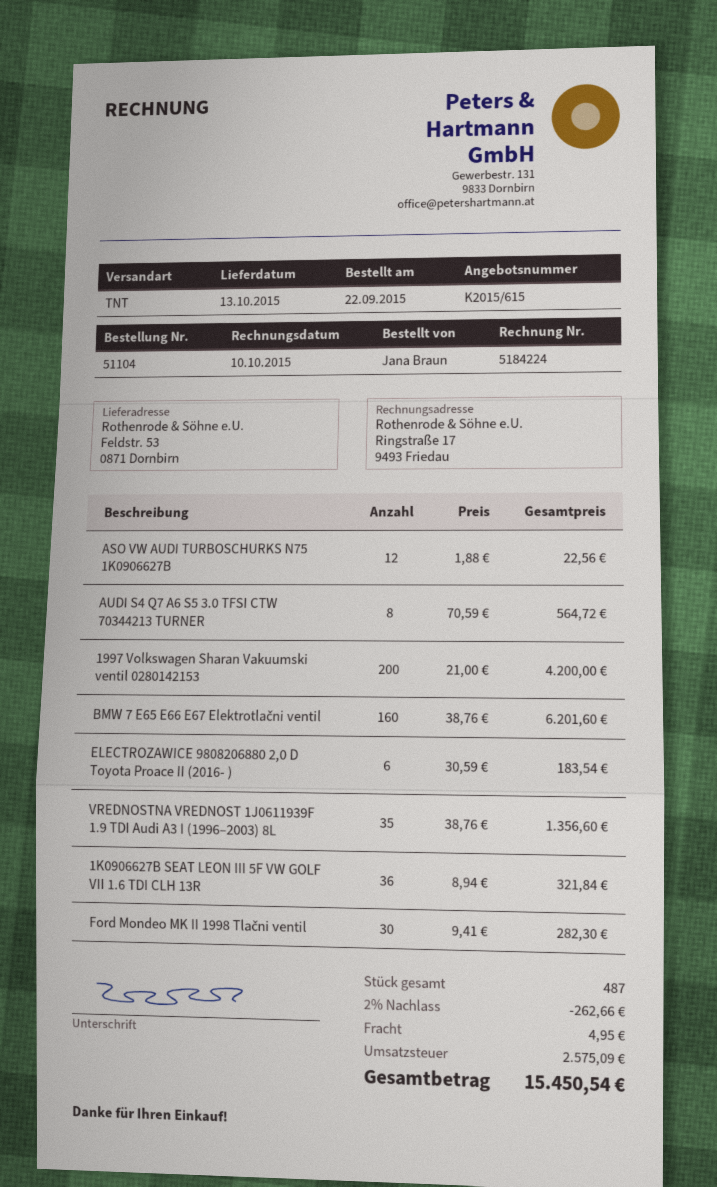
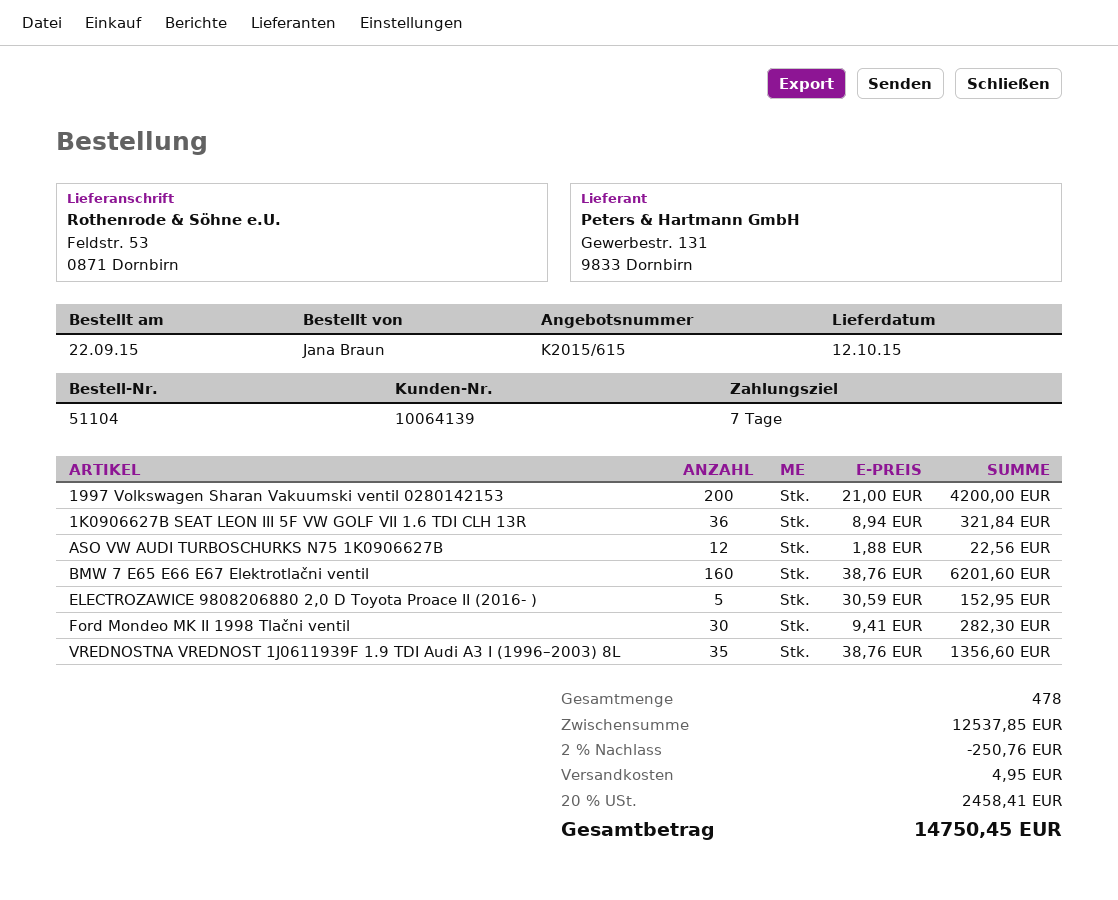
delivery date: 2015-10-13 -> 2015-10-12
AUDI S4 Q7 A6 S5 3.0 TFSI CTW 70344213 TURNER: 8 x 70.59 = 564.72 -> none
ELECTROZAWICE 9808206880 2,0 D Toyota Proace II (2016- ): 6 x 30.59 = 183.54 -> 5 x 30.59 = 152.95
total quantity: 487 -> 478
discount: 2% = 262.66 -> 2% = 250.76
tax: 2575.09 -> 2458.41
total: 15450.54 -> 14750.45

